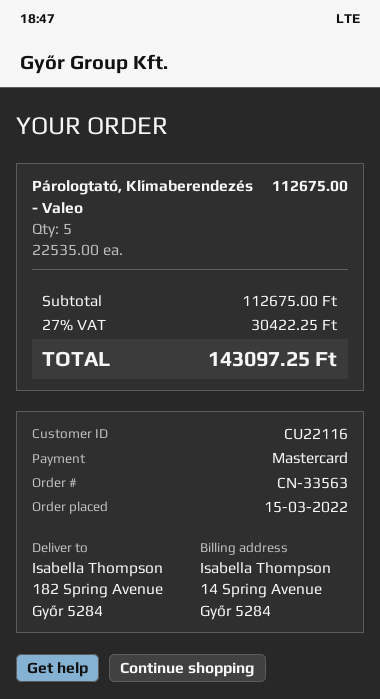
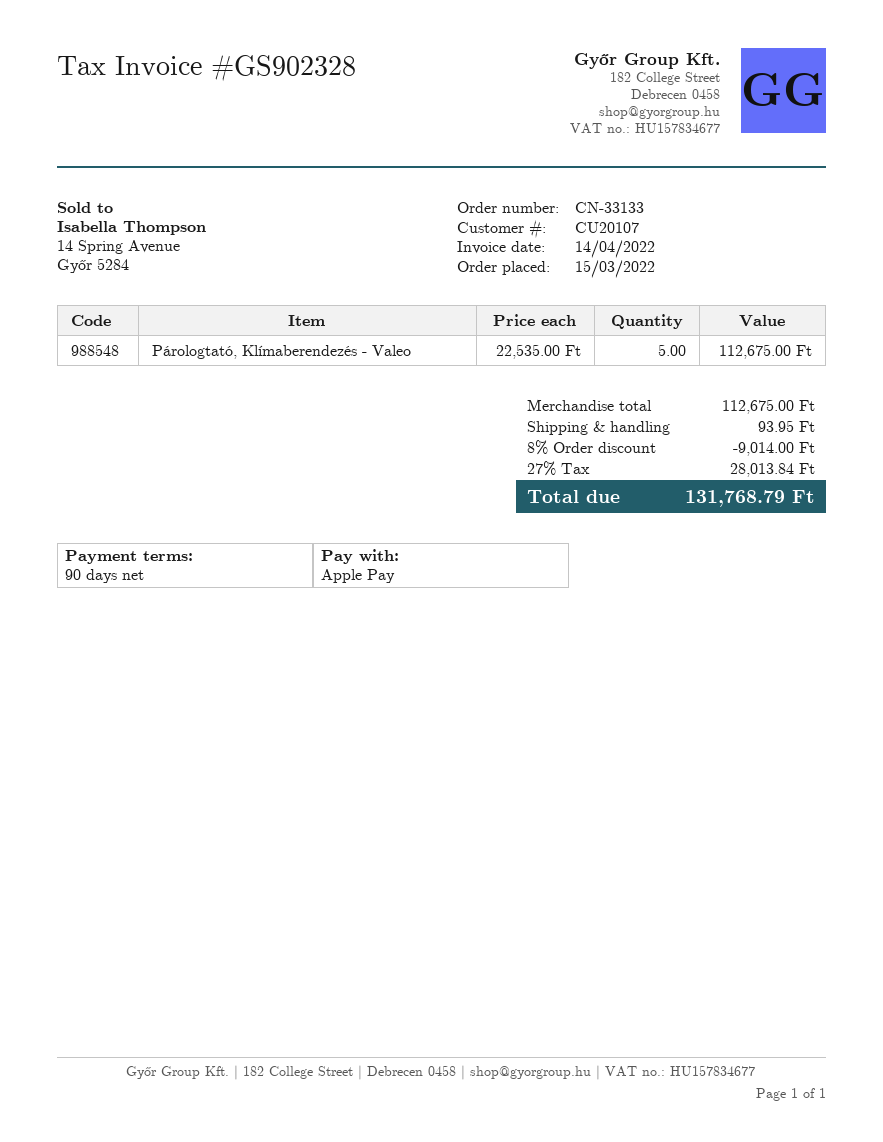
order number: CN-33563 -> CN-33133
customer number: CU22116 -> CU20107
payment method: Mastercard -> Apple Pay
discount: none -> 8% = 9014.00
shipping: none -> 93.95
tax: 27% = 30422.25 -> 27% = 28013.84
total: 143097.25 -> 131768.79

